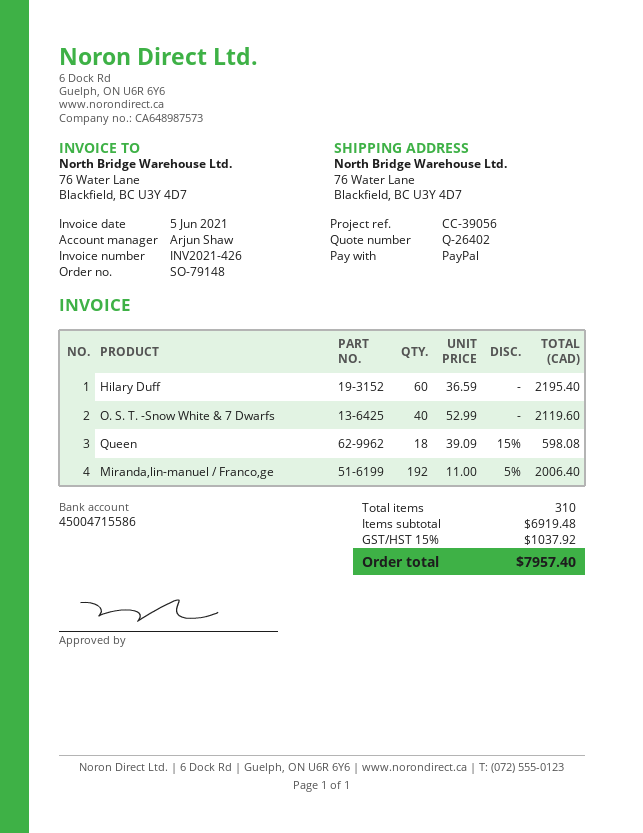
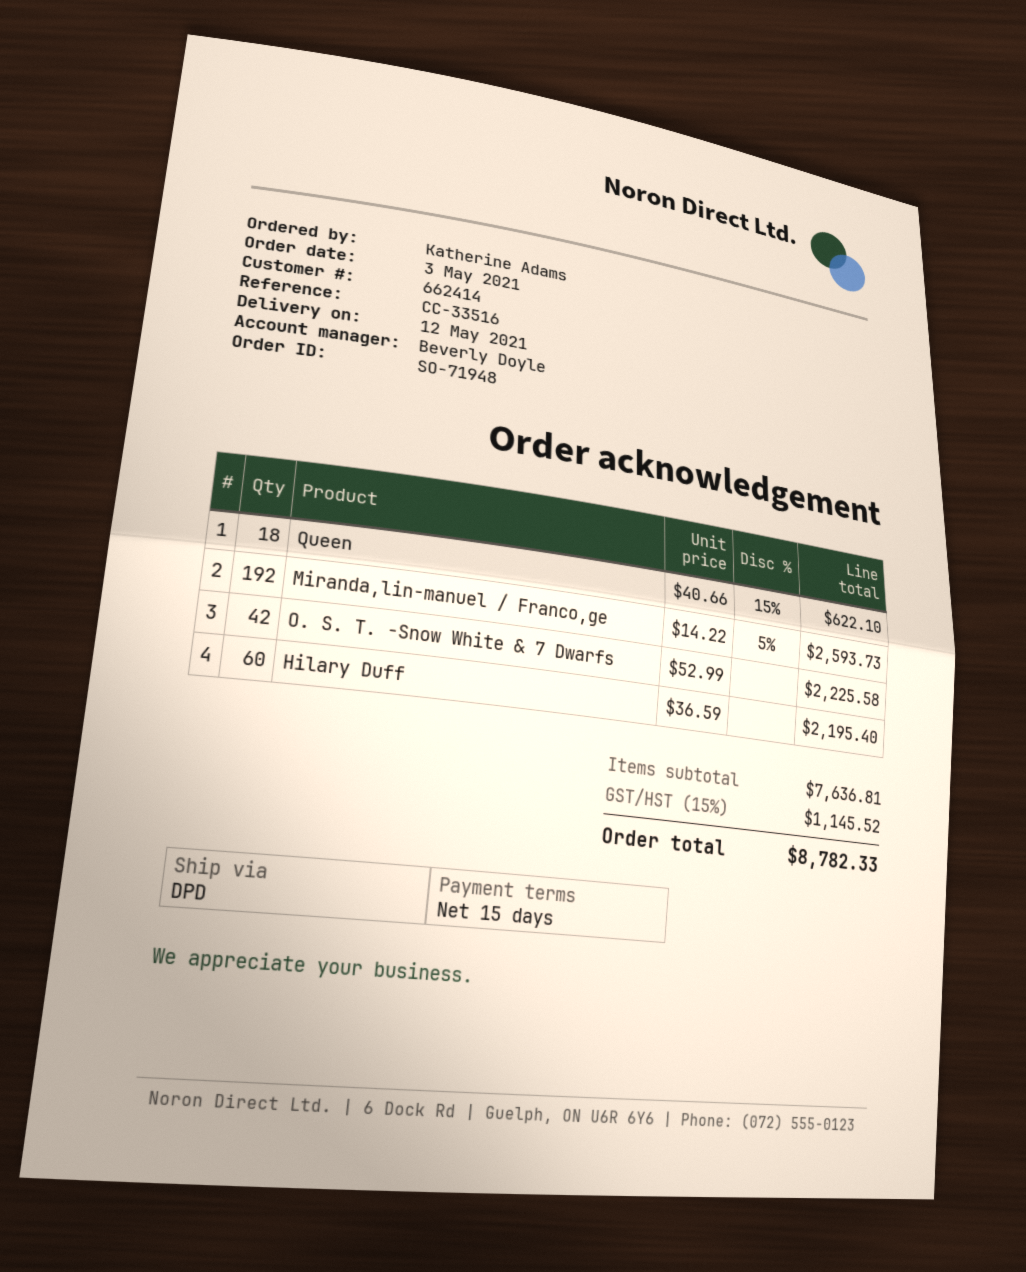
order number: SO-79148 -> SO-71948
reference: CC-39056 -> CC-33516
sales rep: Arjun Shaw -> Beverly Doyle
O. S. T. -Snow White & 7 Dwarfs: 40 x 52.99 = 2119.60 -> 42 x 52.99 = 2225.58
Queen: 18 x 39.09 - 15% = 598.08 -> 18 x 40.66 - 15% = 622.10
Miranda,lin-manuel / Franco,ge: 192 x 11.00 - 5% = 2006.40 -> 192 x 14.22 - 5% = 2593.73
subtotal: 6919.48 -> 7636.81
tax: 15% = 1037.92 -> 15% = 1145.52
total: 7957.40 -> 8782.33

